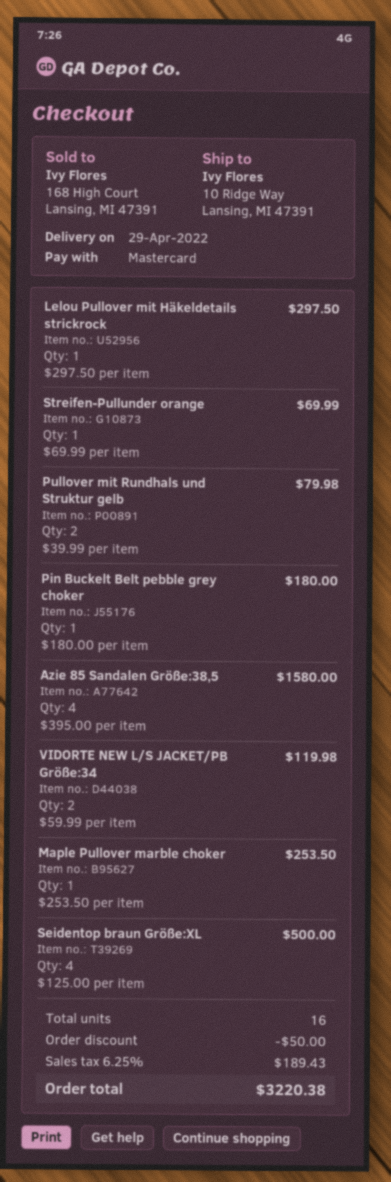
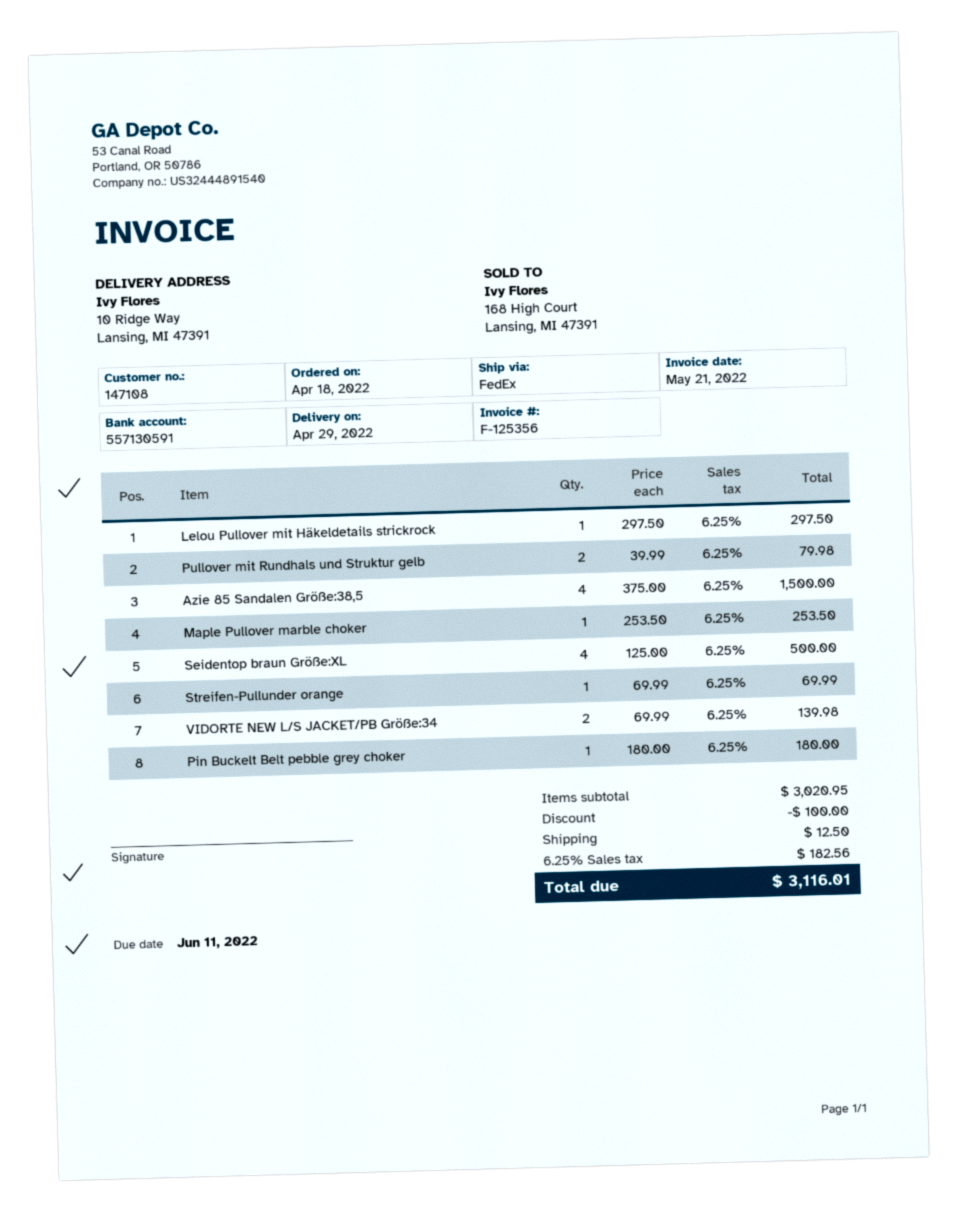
Azie 85 Sandalen Größe:38,5: 4 x 395.00 = 1580.00 -> 4 x 375.00 = 1500.00
VIDORTE NEW L/S JACKET/PB Größe:34: 2 x 59.99 = 119.98 -> 2 x 69.99 = 139.98
discount: 50.00 -> 100.00
shipping: none -> 12.50
tax: 6.25% = 189.43 -> 6.25% = 182.56
total: 3220.38 -> 3116.01

